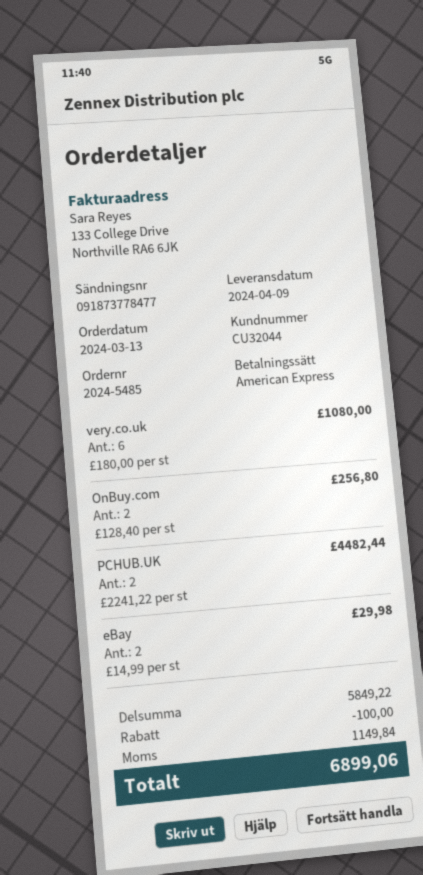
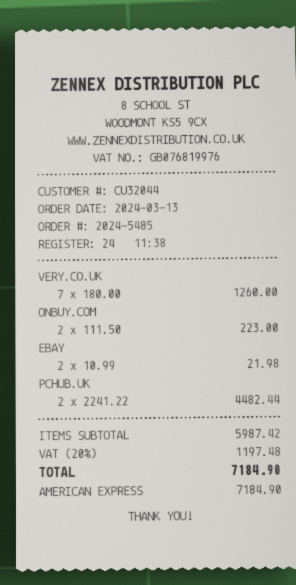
very.co.uk: 6 x 180.00 = 1080.00 -> 7 x 180.00 = 1260.00
OnBuy.com: 2 x 128.40 = 256.80 -> 2 x 111.50 = 223.00
eBay: 2 x 14.99 = 29.98 -> 2 x 10.99 = 21.98
subtotal: 5849.22 -> 5987.42
discount: 100.00 -> none
tax: 1149.84 -> 1197.48
total: 6899.06 -> 7184.90

